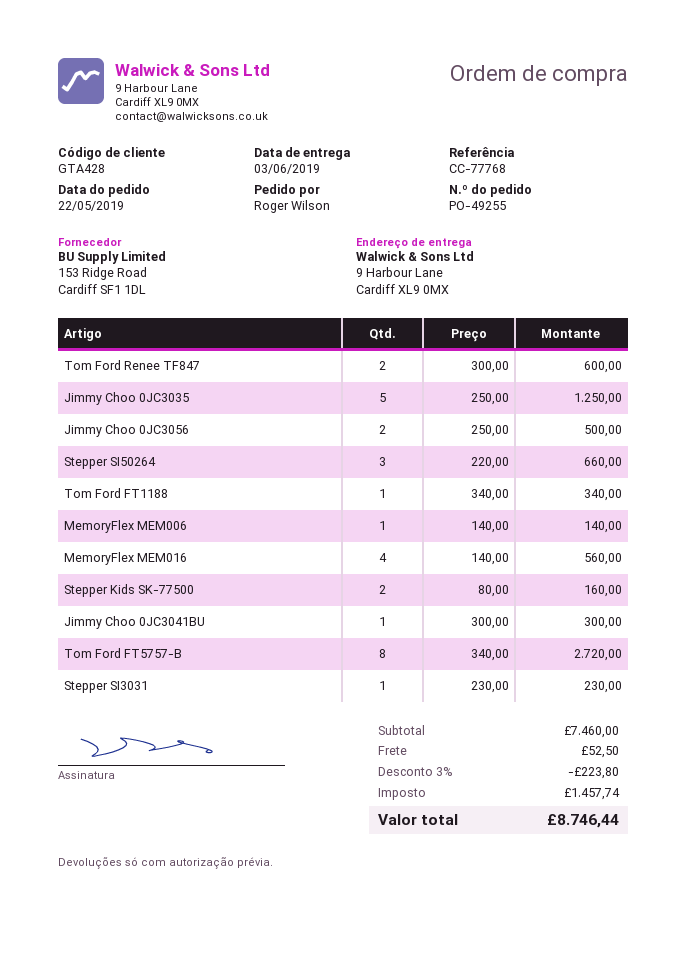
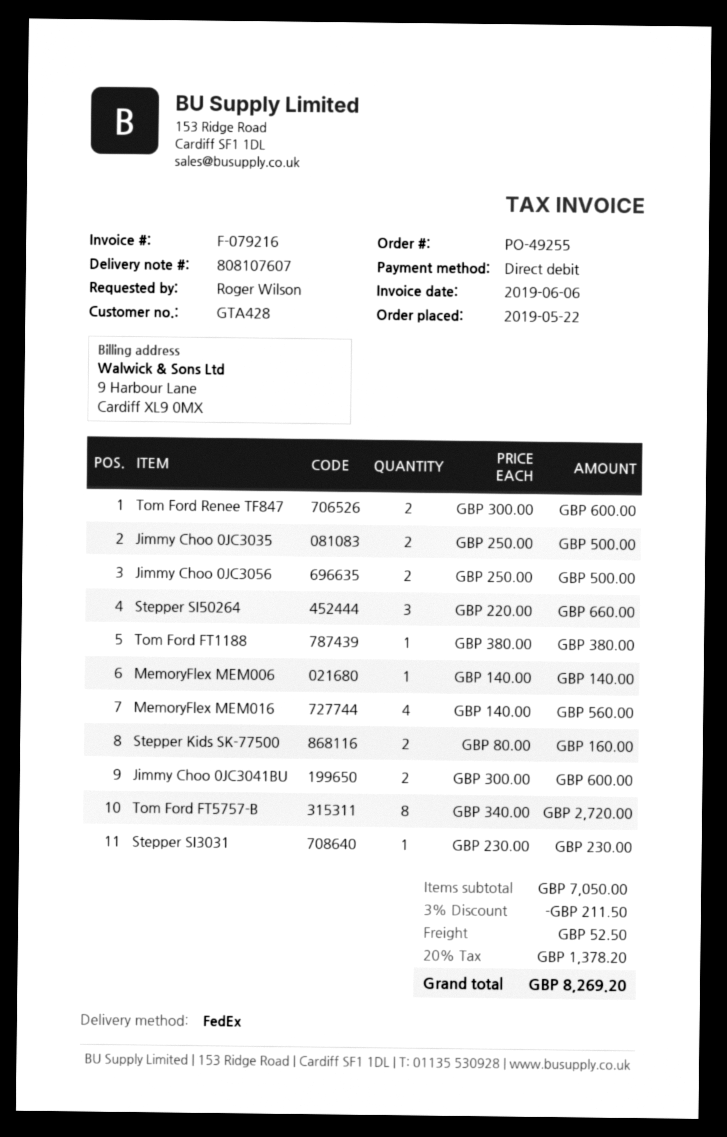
Jimmy Choo 0JC3035: 5 x 250.00 = 1250.00 -> 2 x 250.00 = 500.00
Tom Ford FT1188: 1 x 340.00 = 340.00 -> 1 x 380.00 = 380.00
Jimmy Choo 0JC3041BU: 1 x 300.00 = 300.00 -> 2 x 300.00 = 600.00
subtotal: 7460.00 -> 7050.00
discount: 3% = 223.80 -> 3% = 211.50
tax: 1457.74 -> 1378.20
total: 8746.44 -> 8269.20

